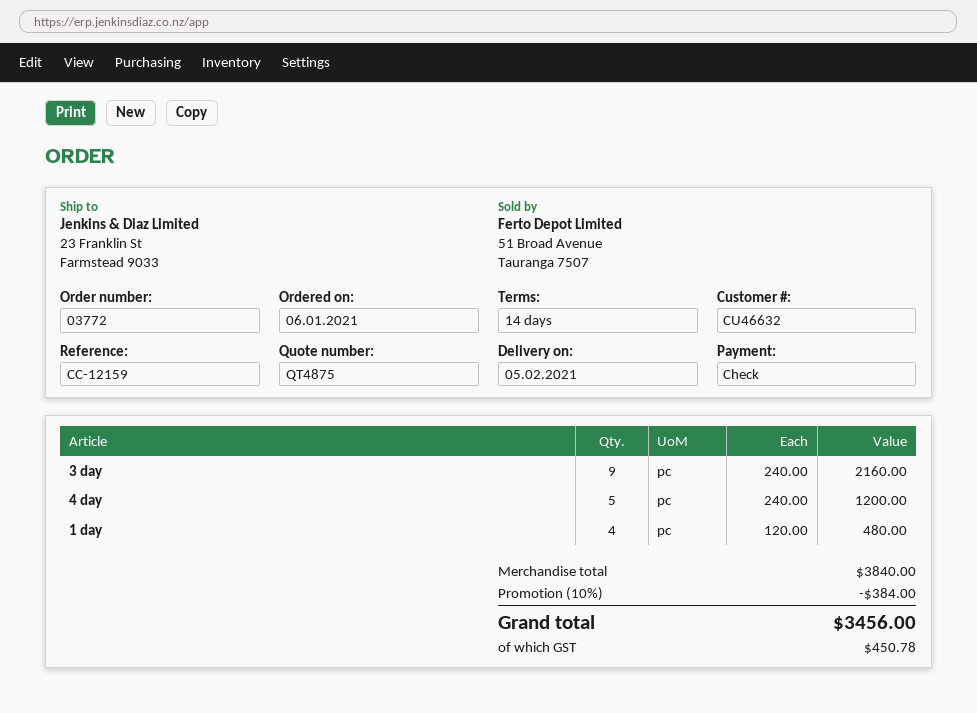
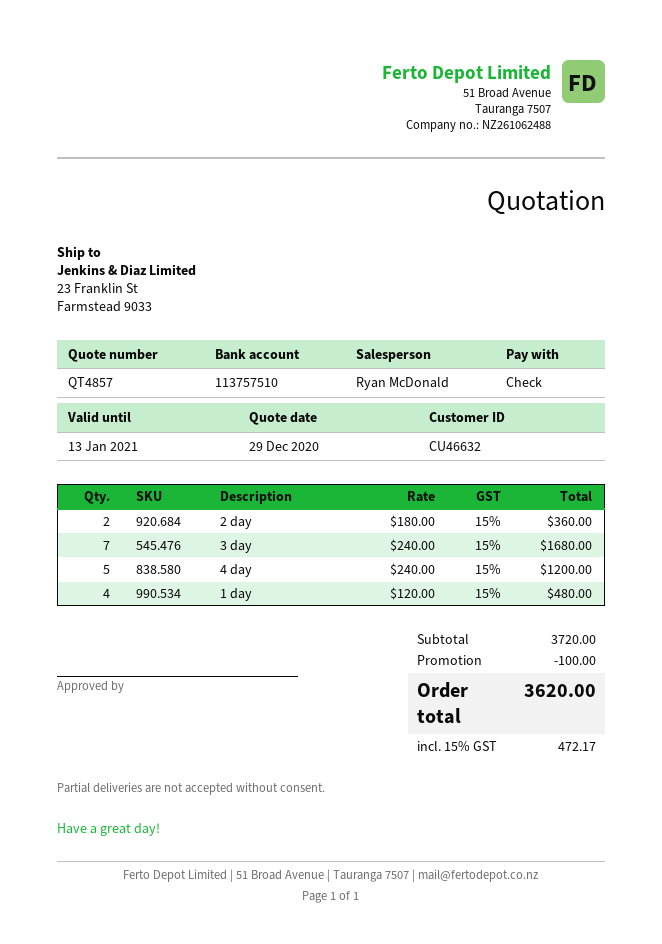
quote number: QT4875 -> QT4857
3 day: 9 x 240.00 = 2160.00 -> 7 x 240.00 = 1680.00
2 day: none -> 2 x 180.00 = 360.00
subtotal: 3840.00 -> 3720.00
discount: 384.00 -> 100.00
tax: 450.78 -> 472.17
total: 3456.00 -> 3620.00

